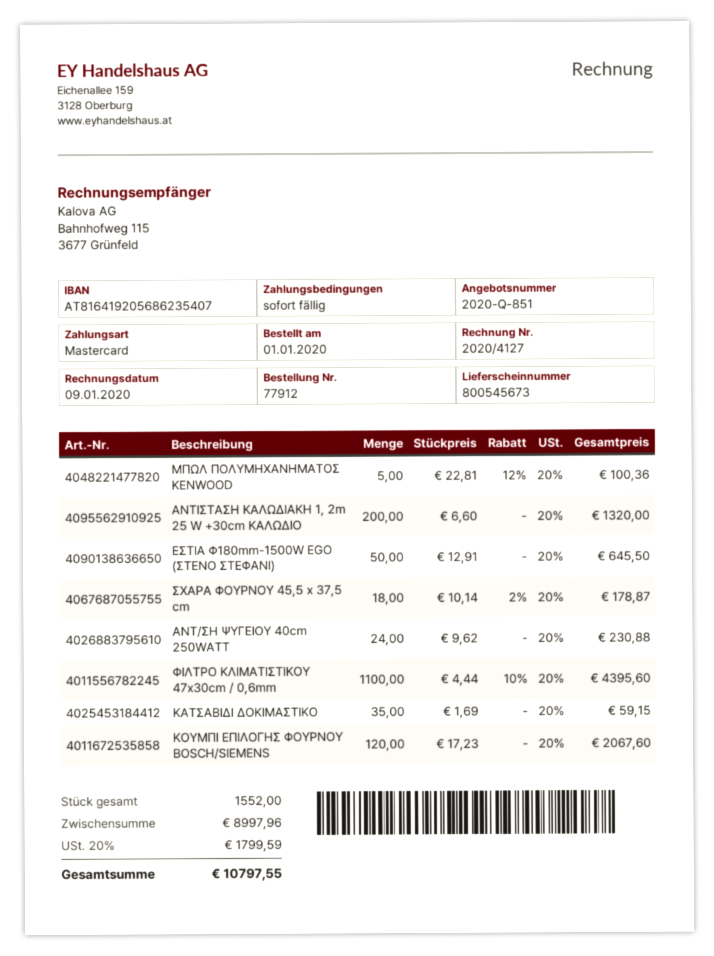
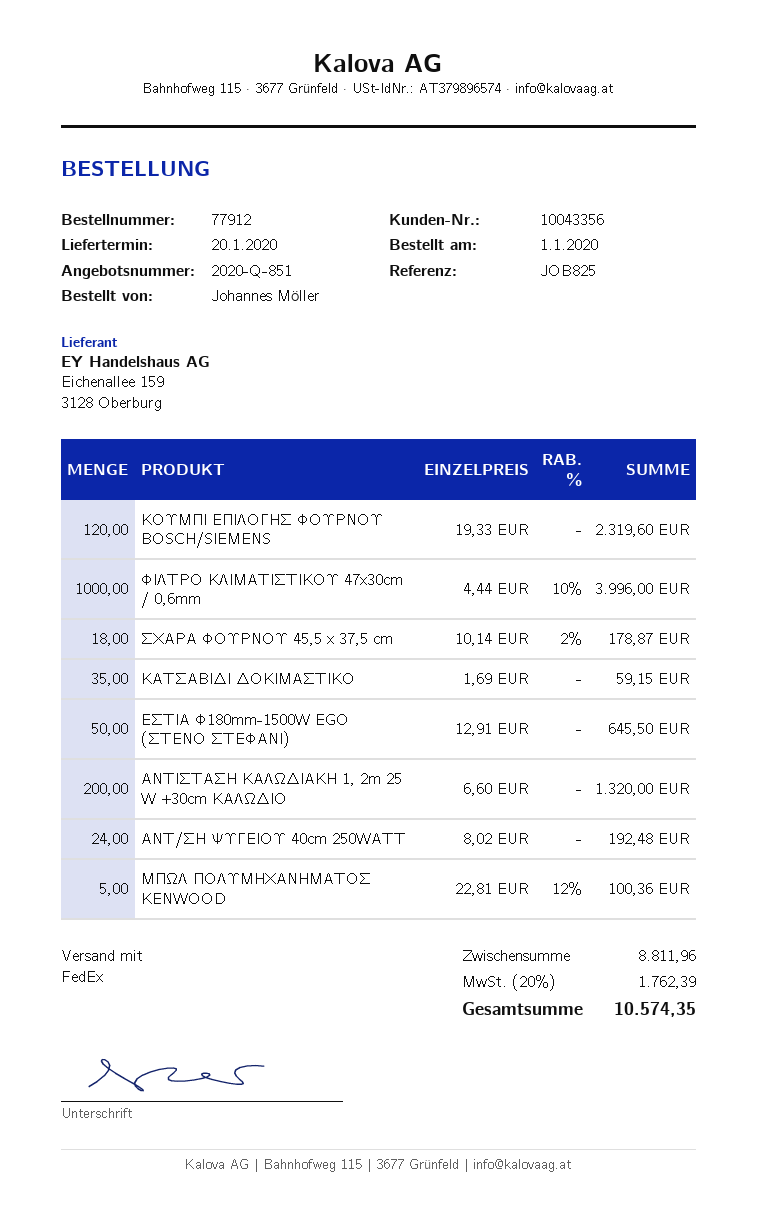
ΑΝΤ/ΣΗ ΨΥΓΕΙΟΥ 40cm 250WATT: 24 x 9.62 = 230.88 -> 24 x 8.02 = 192.48
ΦΙΛΤΡΟ ΚΛΙΜΑΤΙΣΤΙΚΟΥ 47x30cm / 0,6mm: 1100 x 4.44 - 10% = 4395.60 -> 1000 x 4.44 - 10% = 3996.00
ΚΟΥΜΠΙ ΕΠΙΛΟΓΗΣ ΦΟΥΡΝΟΥ BOSCH/SIEMENS: 120 x 17.23 = 2067.60 -> 120 x 19.33 = 2319.60
subtotal: 8997.96 -> 8811.96
tax: 20% = 1799.59 -> 20% = 1762.39
total: 10797.55 -> 10574.35

